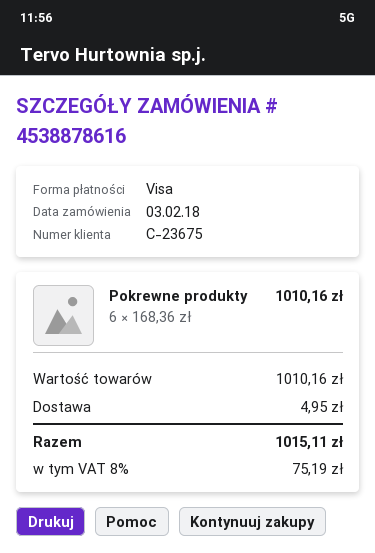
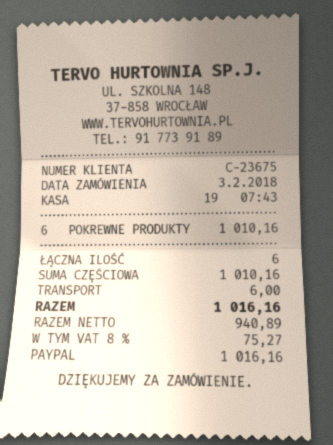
payment method: Visa -> PayPal
shipping: 4.95 -> 6.00
tax: 8% = 75.19 -> 8% = 75.27
total: 1015.11 -> 1016.16

